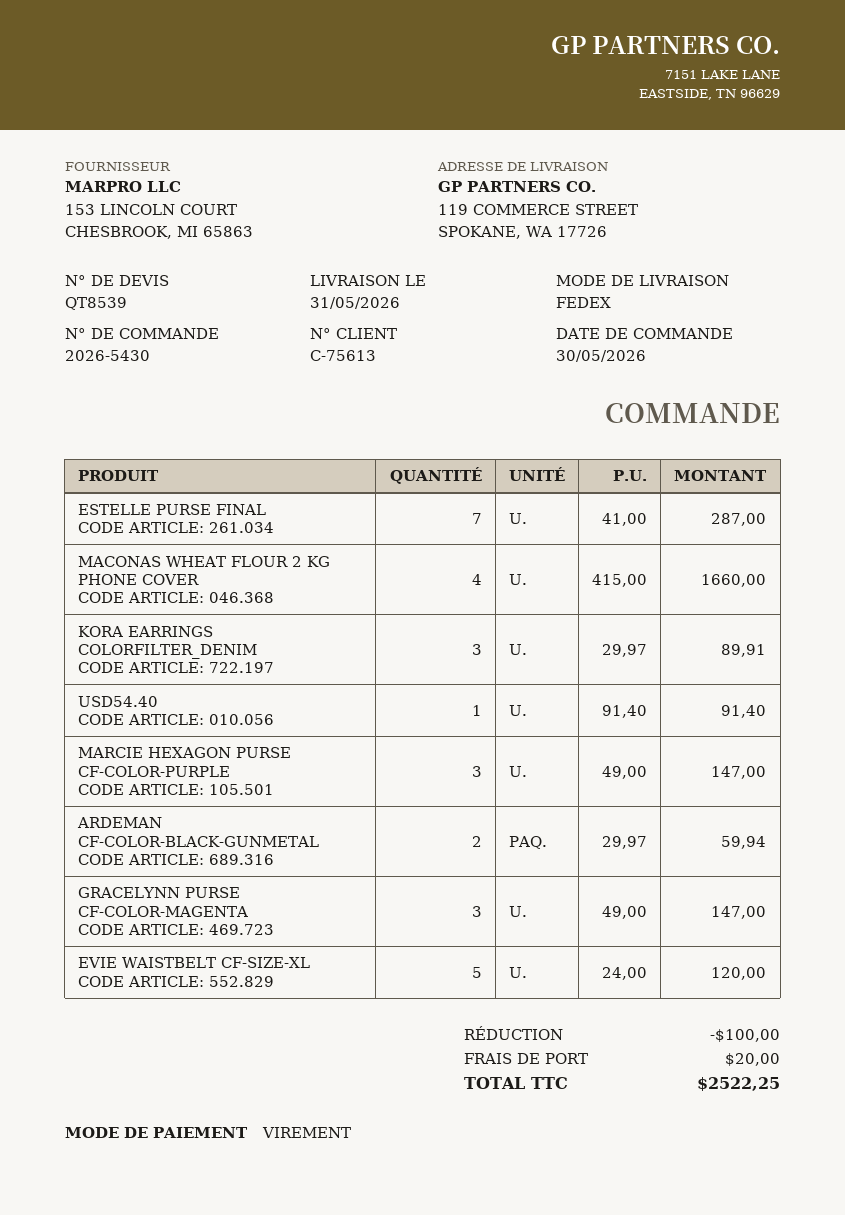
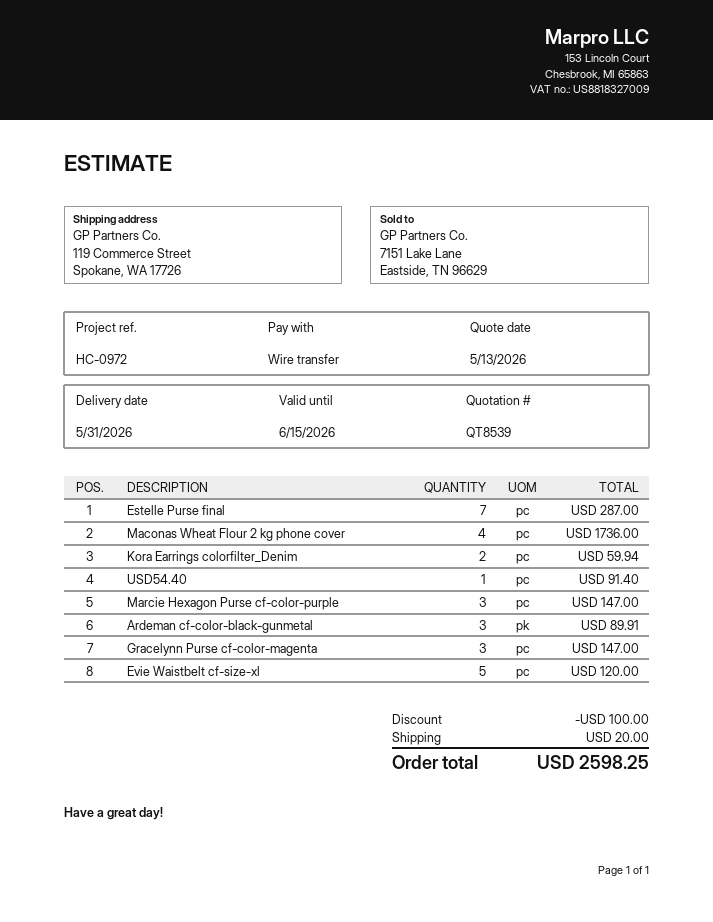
MACONAS WHEAT FLOUR 2 KG PHONE COVER: 4 for 1660.00 -> 4 for 1736.00
KORA EARRINGS COLORFILTER_DENIM: 3 for 89.91 -> 2 for 59.94
ARDEMAN CF-COLOR-BLACK-GUNMETAL: 2 for 59.94 -> 3 for 89.91
total: 2522.25 -> 2598.25

